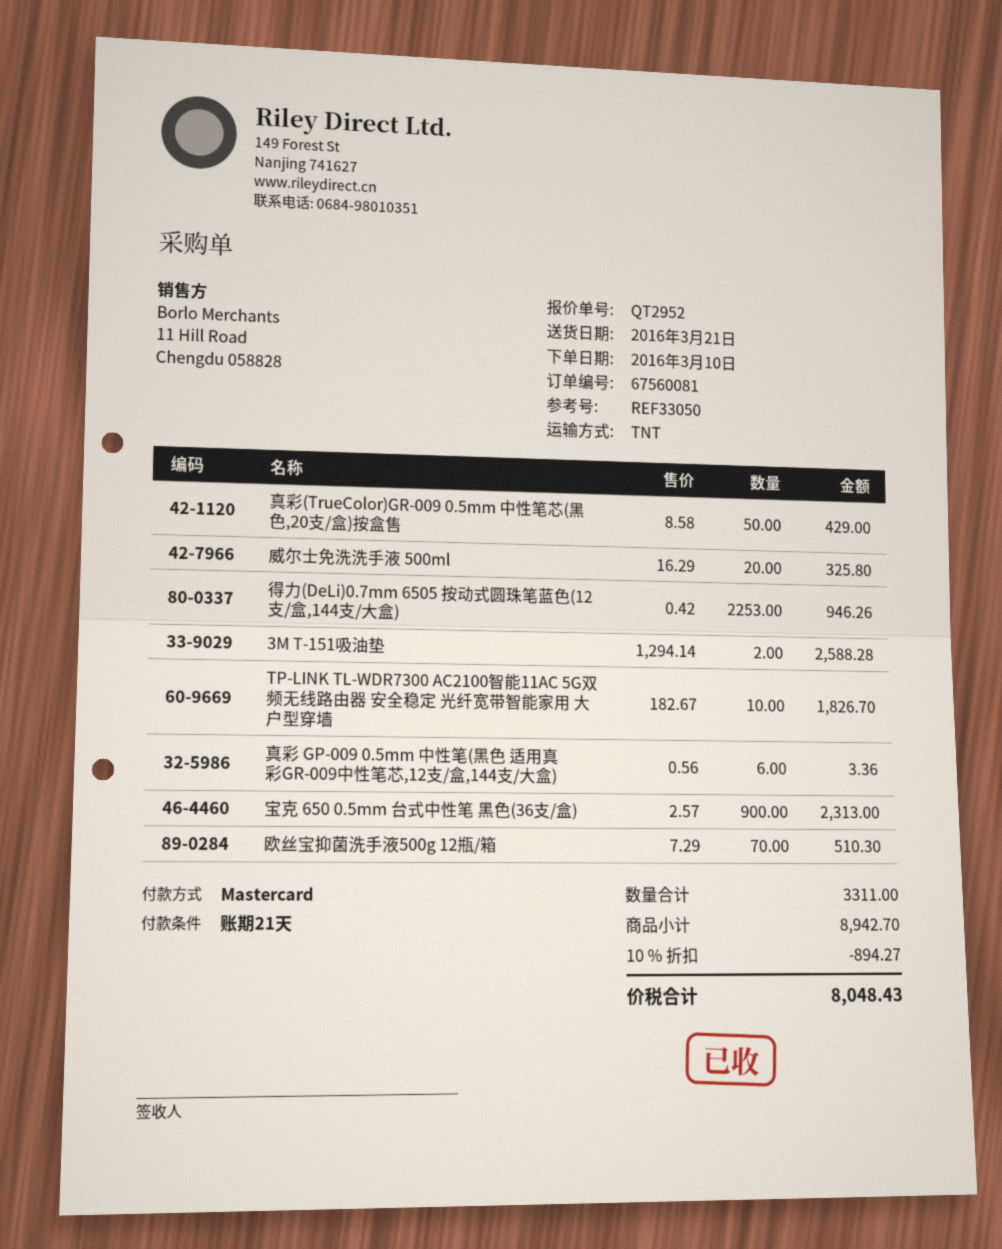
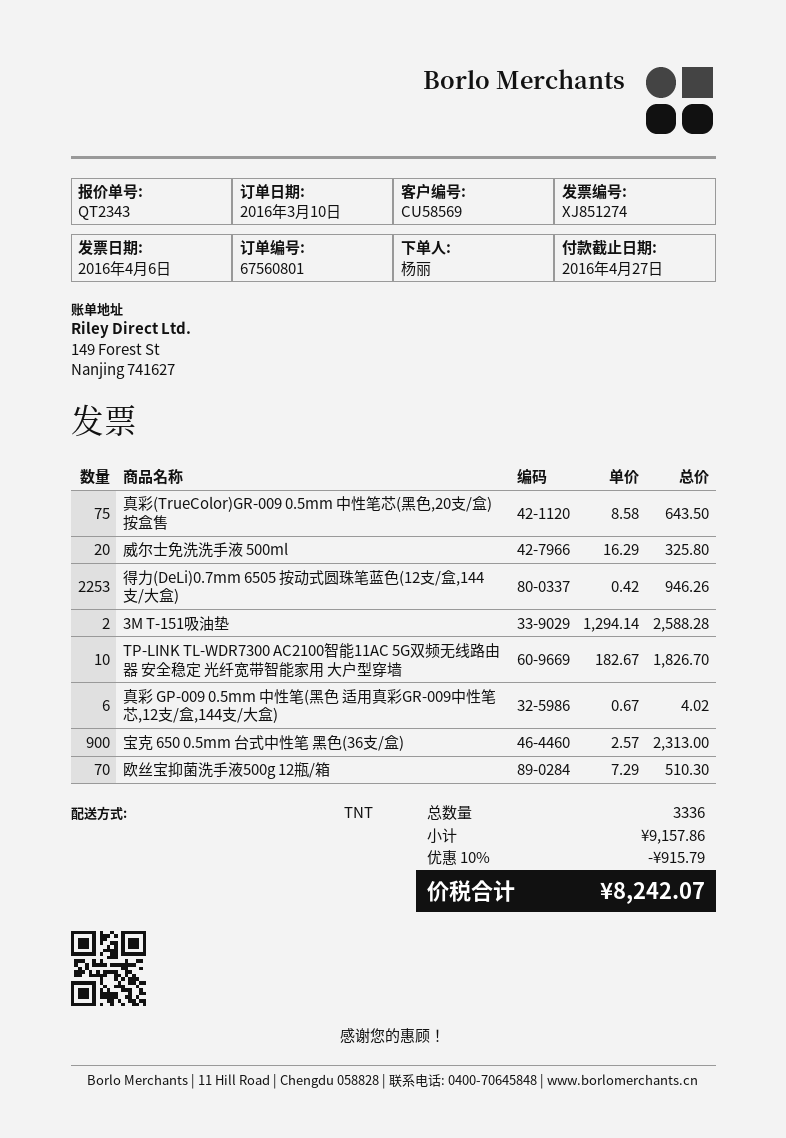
quote number: QT2952 -> QT2343
order number: 67560081 -> 67560801
真彩(TrueColor)GR-009 0.5mm 中性笔芯(黑色,20支/盒)按盒售: 50 x 8.58 = 429.00 -> 75 x 8.58 = 643.50
真彩 GP-009 0.5mm 中性笔(黑色 适用真彩GR-009中性笔芯,12支/盒,144支/大盒): 6 x 0.56 = 3.36 -> 6 x 0.67 = 4.02
total quantity: 3311 -> 3336
subtotal: 8942.70 -> 9157.86
discount: 10% = 894.27 -> 10% = 915.79
total: 8048.43 -> 8242.07

